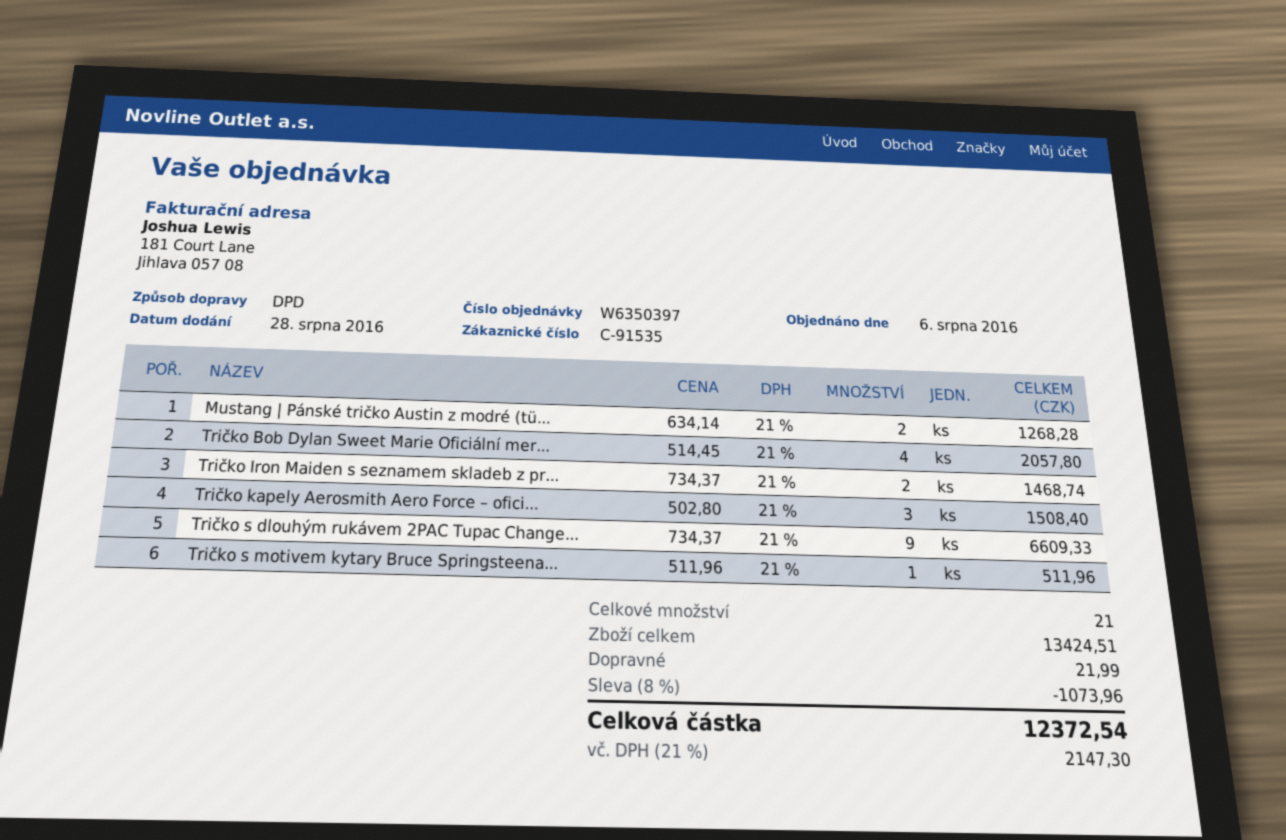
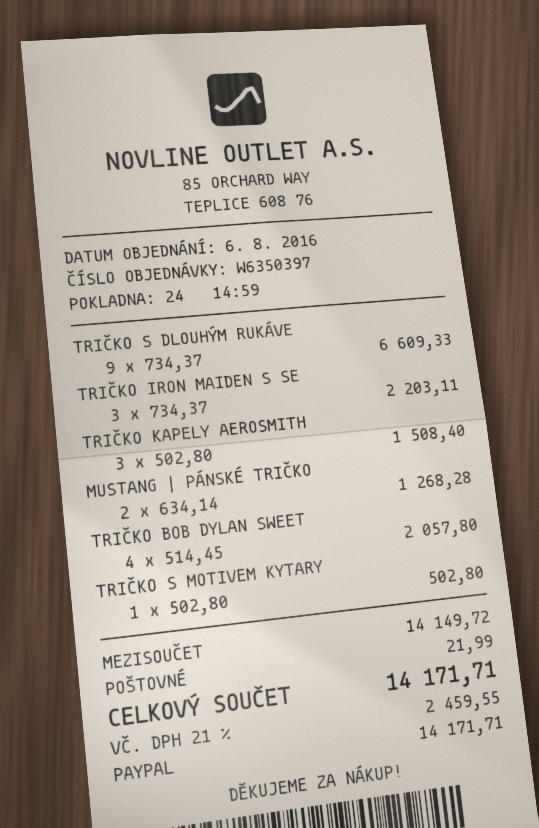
Tričko Iron Maiden s seznamem skladeb z pr...: 2 x 734.37 = 1468.74 -> 3 x 734.37 = 2203.11
Tričko s motivem kytary Bruce Springsteena...: 1 x 511.96 = 511.96 -> 1 x 502.80 = 502.80
subtotal: 13424.51 -> 14149.72
discount: 8% = 1073.96 -> none
tax: 21% = 2147.30 -> 21% = 2459.55
total: 12372.54 -> 14171.71

